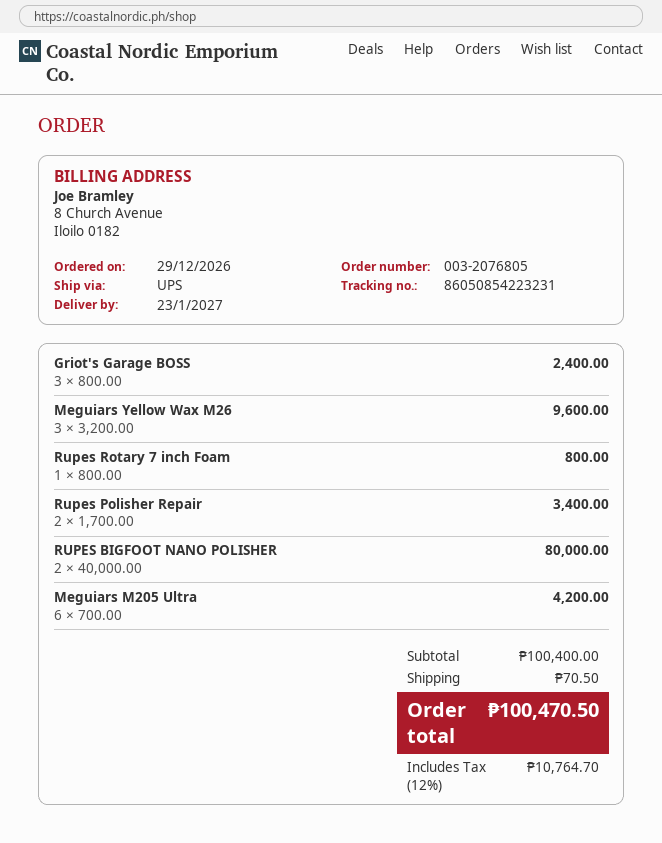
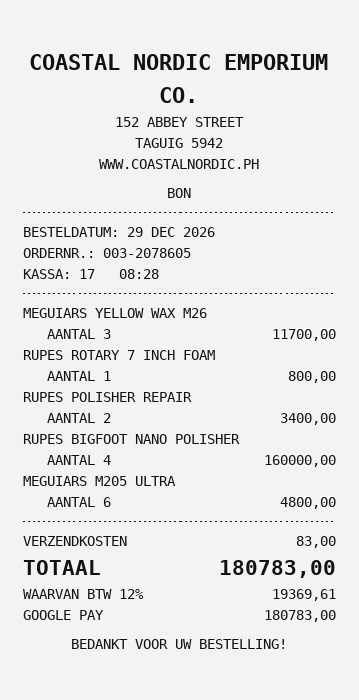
order number: 003-2076805 -> 003-2078605
Griot's Garage BOSS: 3 for 2400.00 -> none
Meguiars Yellow Wax M26: 3 for 9600.00 -> 3 for 11700.00
RUPES BIGFOOT NANO POLISHER: 2 for 80000.00 -> 4 for 160000.00
Meguiars M205 Ultra: 6 for 4200.00 -> 6 for 4800.00
shipping: 70.50 -> 83.00
tax: 12% = 10764.70 -> 12% = 19369.61
total: 100470.50 -> 180783.00

